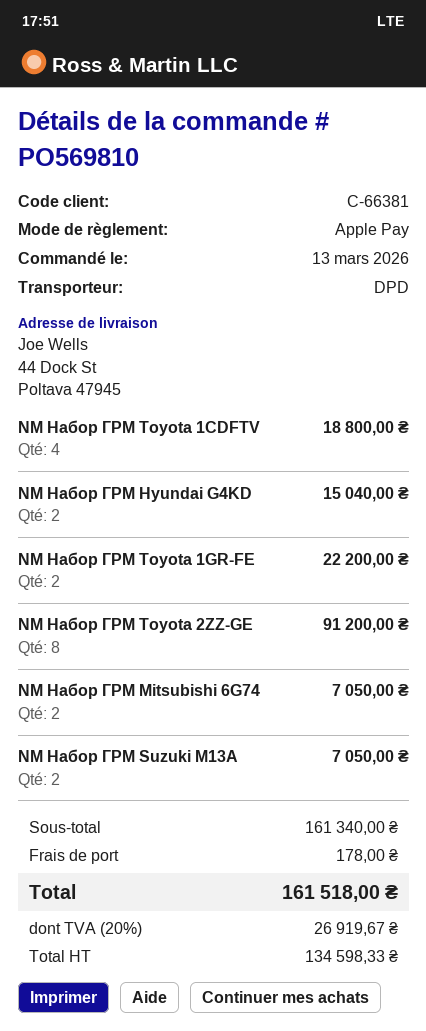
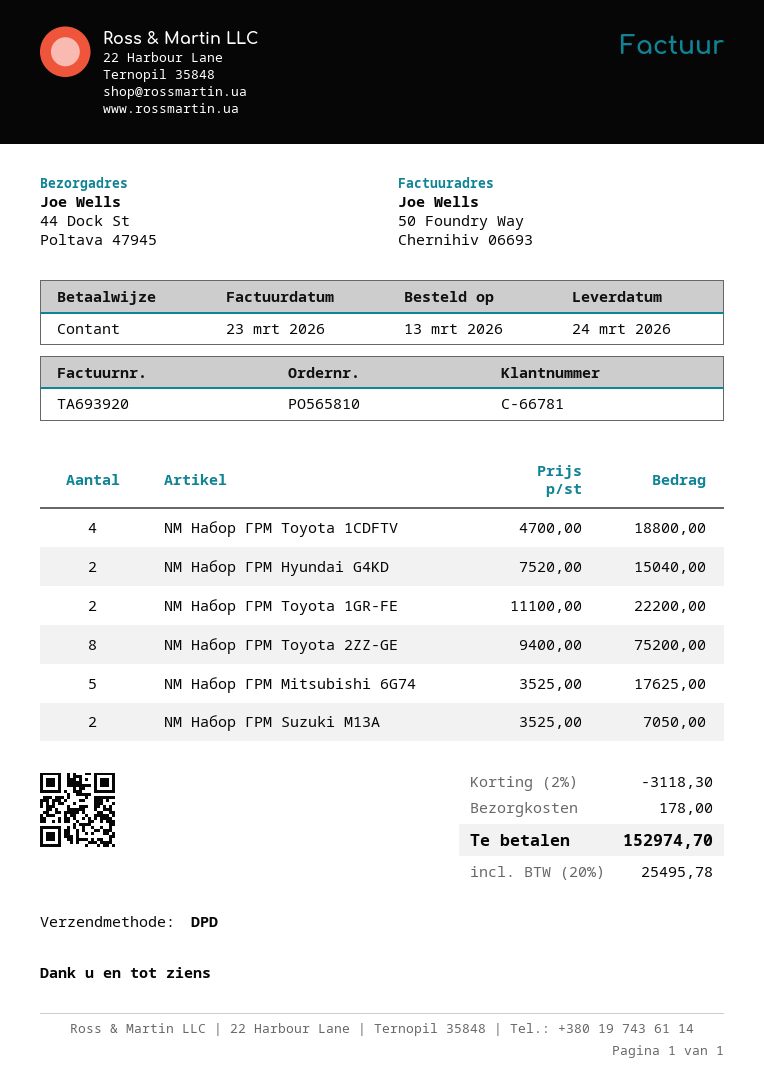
order number: PO569810 -> PO565810
customer number: C-66381 -> C-66781
payment method: Apple Pay -> cash
NM Набор ГРМ Toyota 2ZZ-GE: 8 for 91200.00 -> 8 for 75200.00
NM Набор ГРМ Mitsubishi 6G74: 2 for 7050.00 -> 5 for 17625.00
discount: none -> 2% = 3118.30
tax: 20% = 26919.67 -> 20% = 25495.78
total: 161518.00 -> 152974.70

